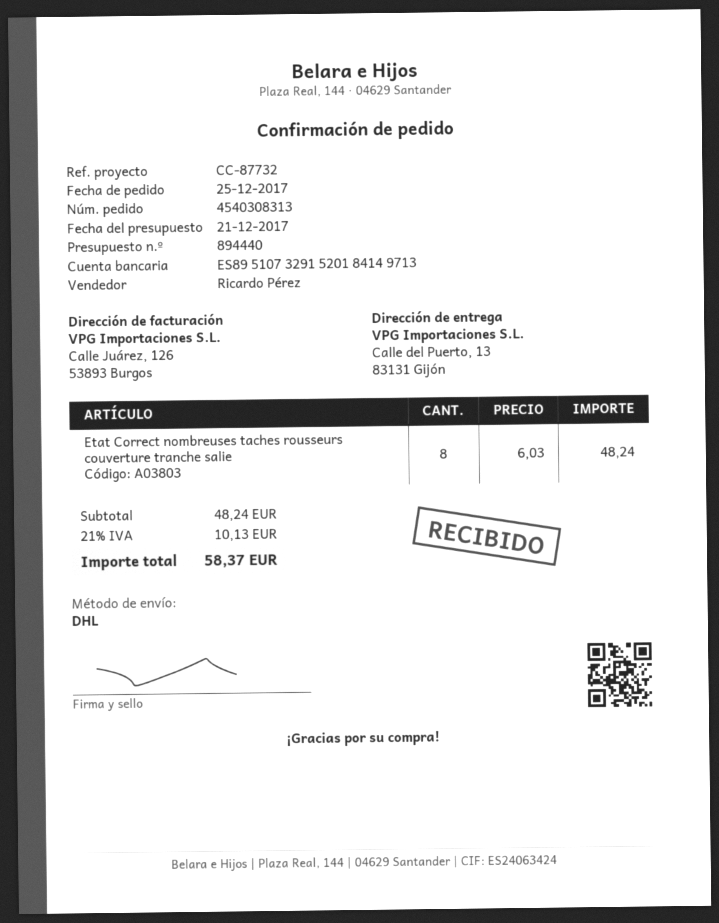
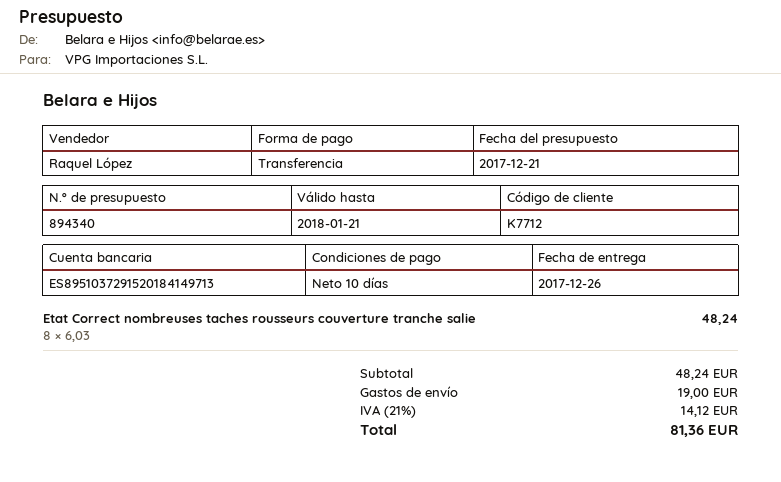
quote number: 894440 -> 894340
sales rep: Ricardo Pérez -> Raquel López
bank account: ES8951073291520184149713 -> ES8951037291520184149713
shipping: none -> 19.00
tax: 21% = 10.13 -> 21% = 14.12
total: 58.37 -> 81.36

